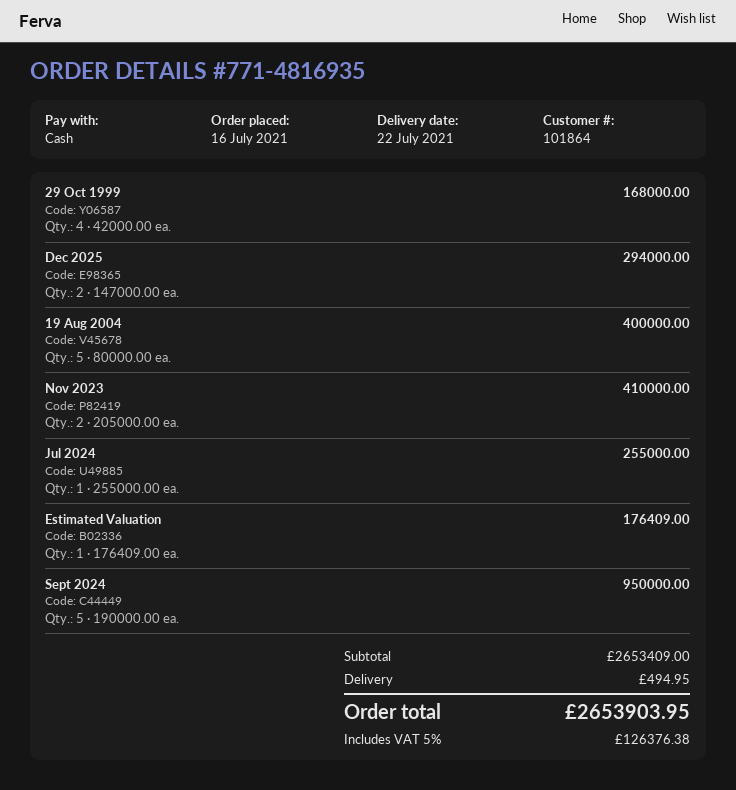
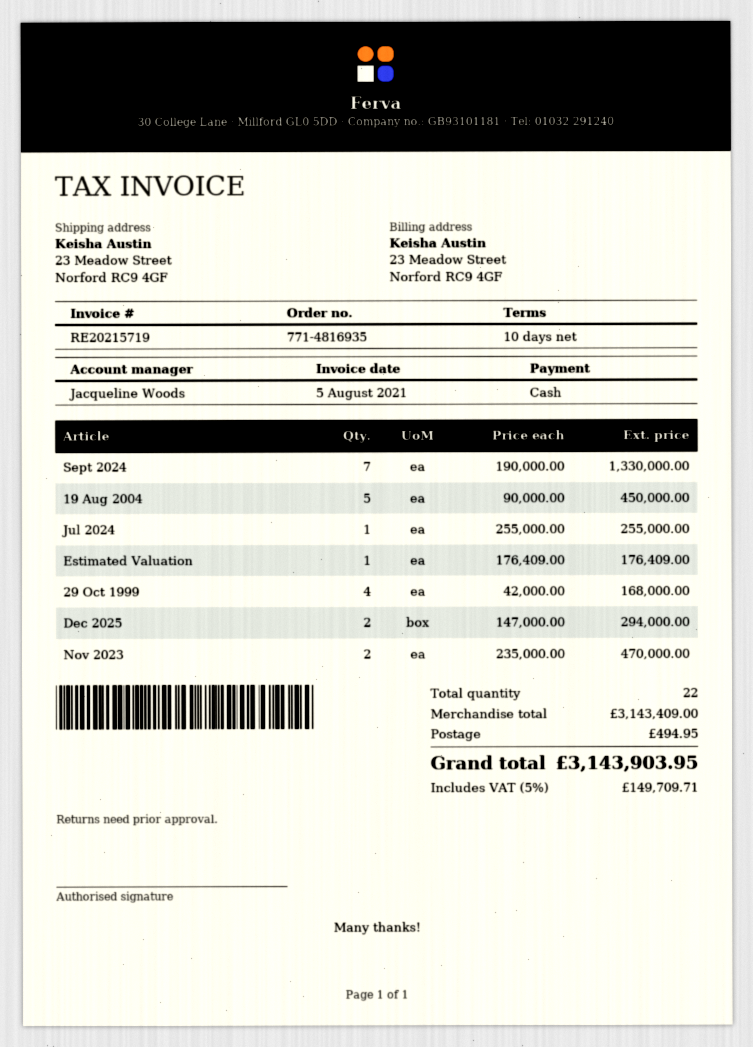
19 Aug 2004: 5 x 80000.00 = 400000.00 -> 5 x 90000.00 = 450000.00
Nov 2023: 2 x 205000.00 = 410000.00 -> 2 x 235000.00 = 470000.00
Sept 2024: 5 x 190000.00 = 950000.00 -> 7 x 190000.00 = 1330000.00
subtotal: 2653409.00 -> 3143409.00
tax: 5% = 126376.38 -> 5% = 149709.71
total: 2653903.95 -> 3143903.95

